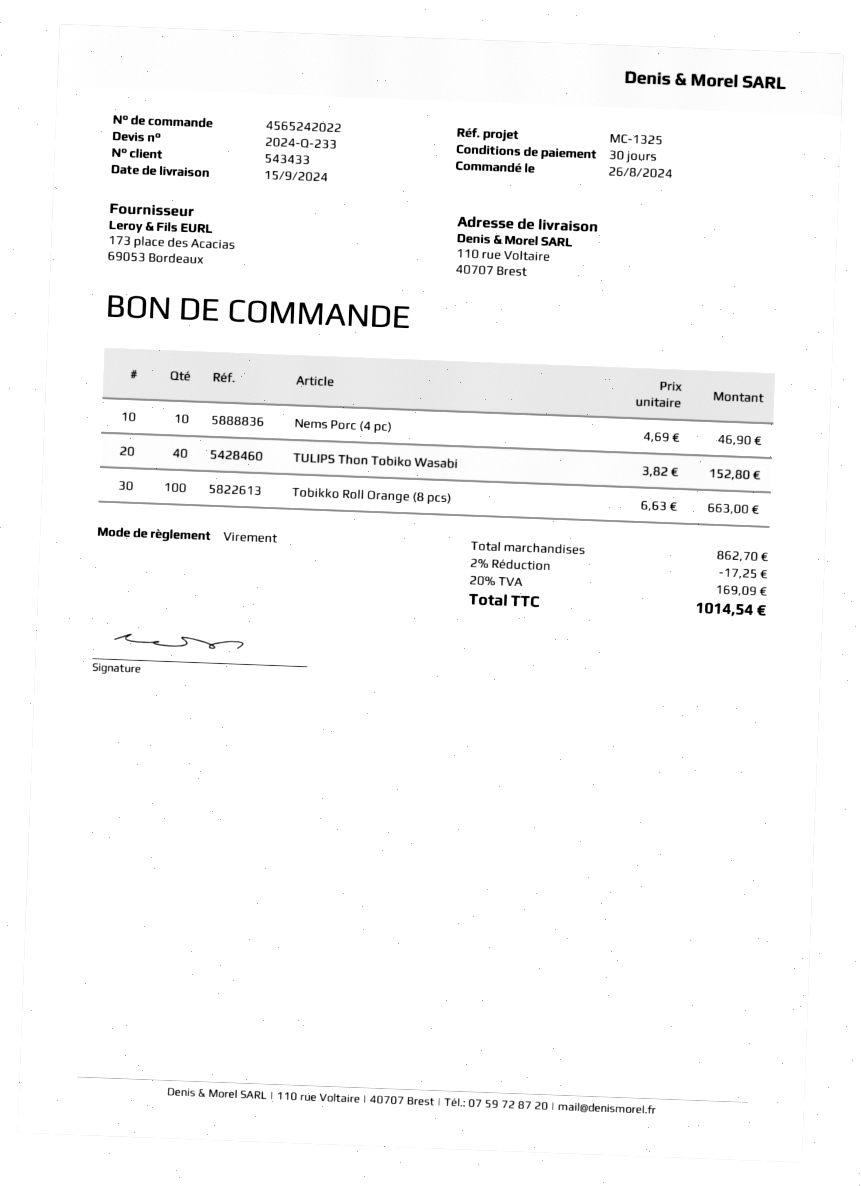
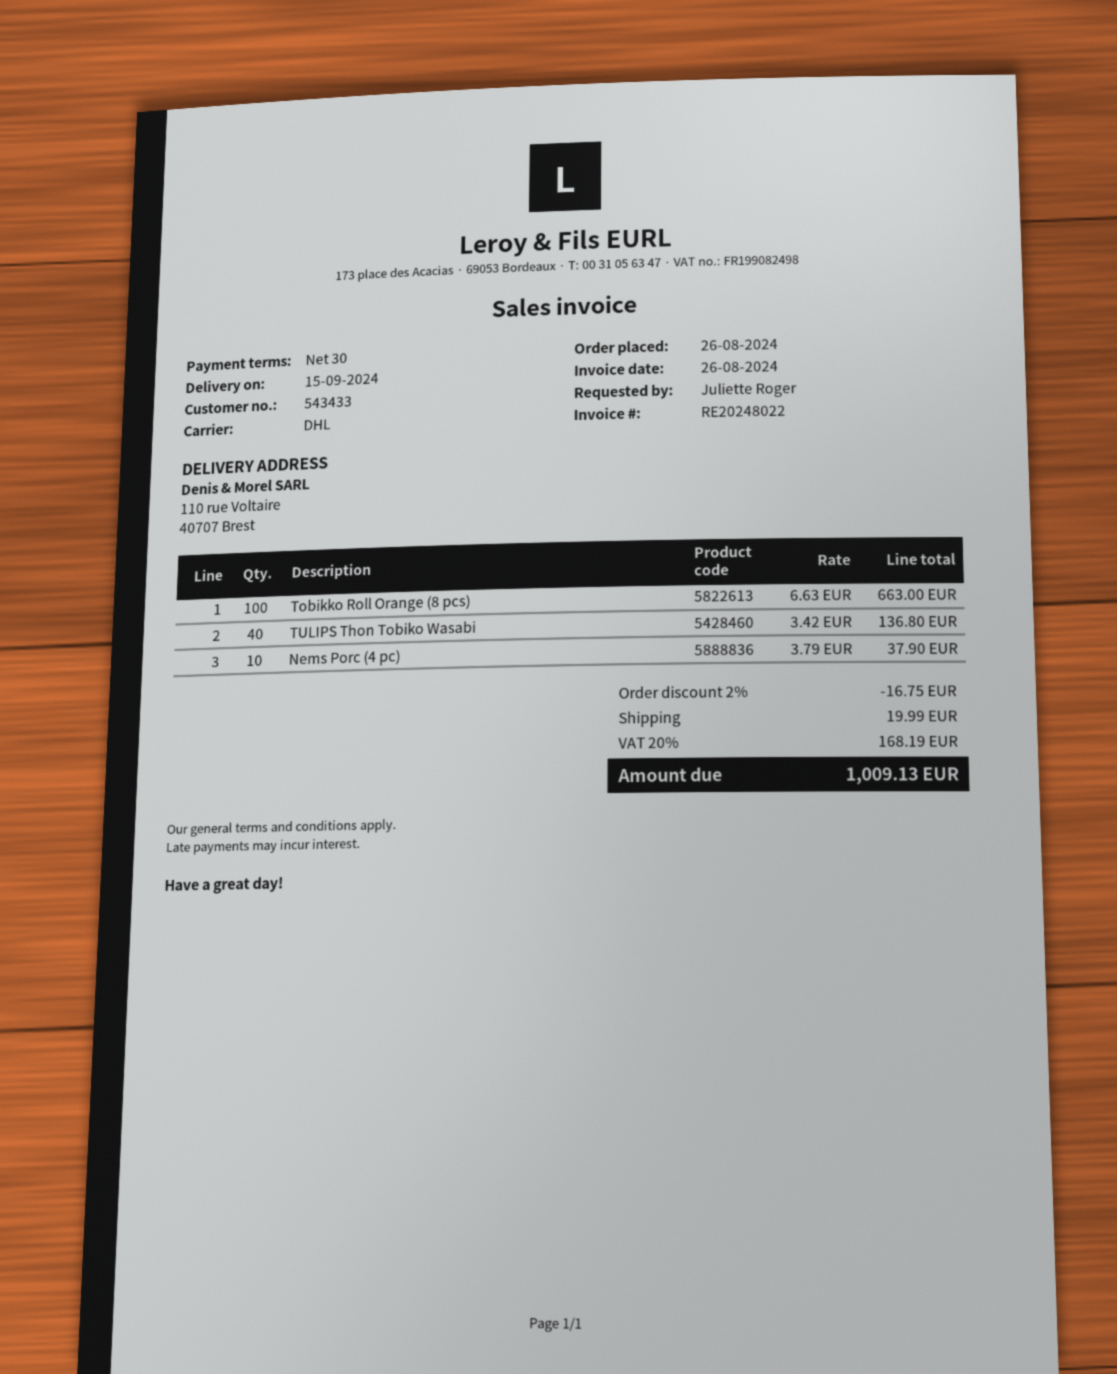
Nems Porc (4 pc): 10 x 4.69 = 46.90 -> 10 x 3.79 = 37.90
TULIPS Thon Tobiko Wasabi: 40 x 3.82 = 152.80 -> 40 x 3.42 = 136.80
discount: 2% = 17.25 -> 2% = 16.75
shipping: none -> 19.99
tax: 20% = 169.09 -> 20% = 168.19
total: 1014.54 -> 1009.13

